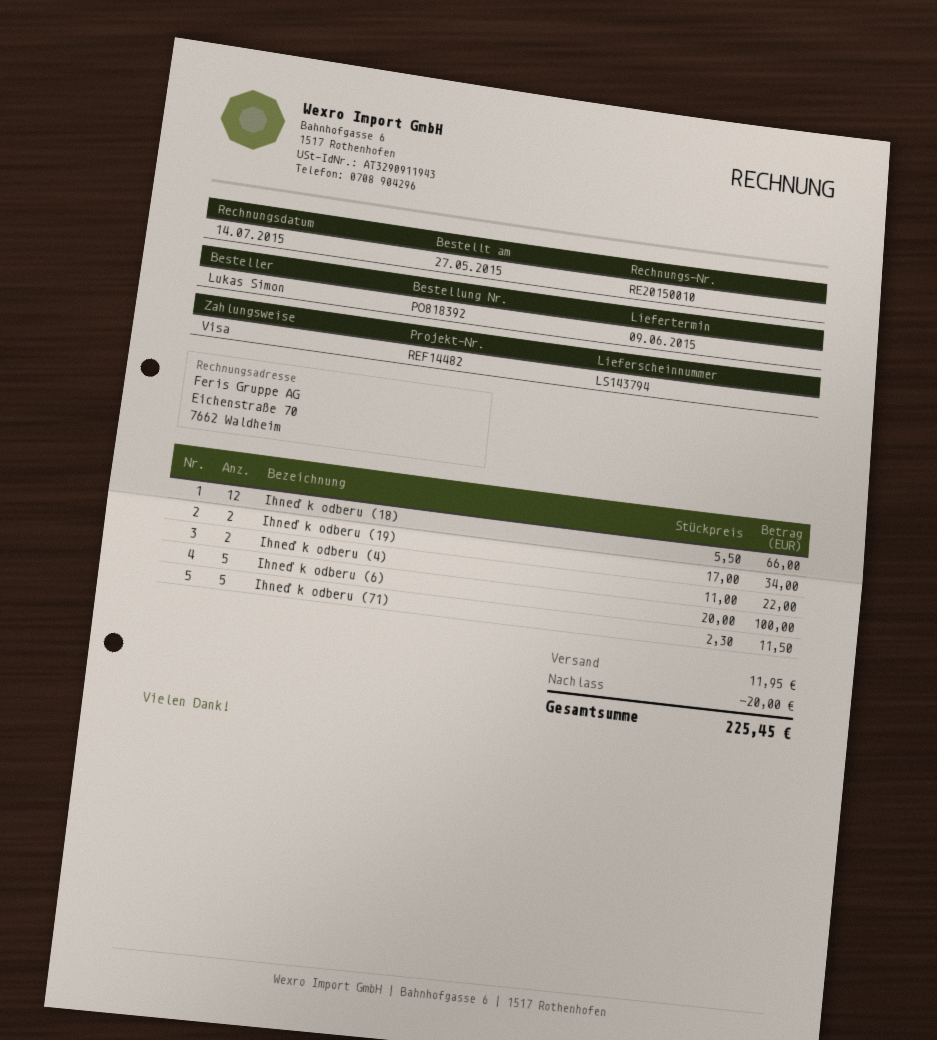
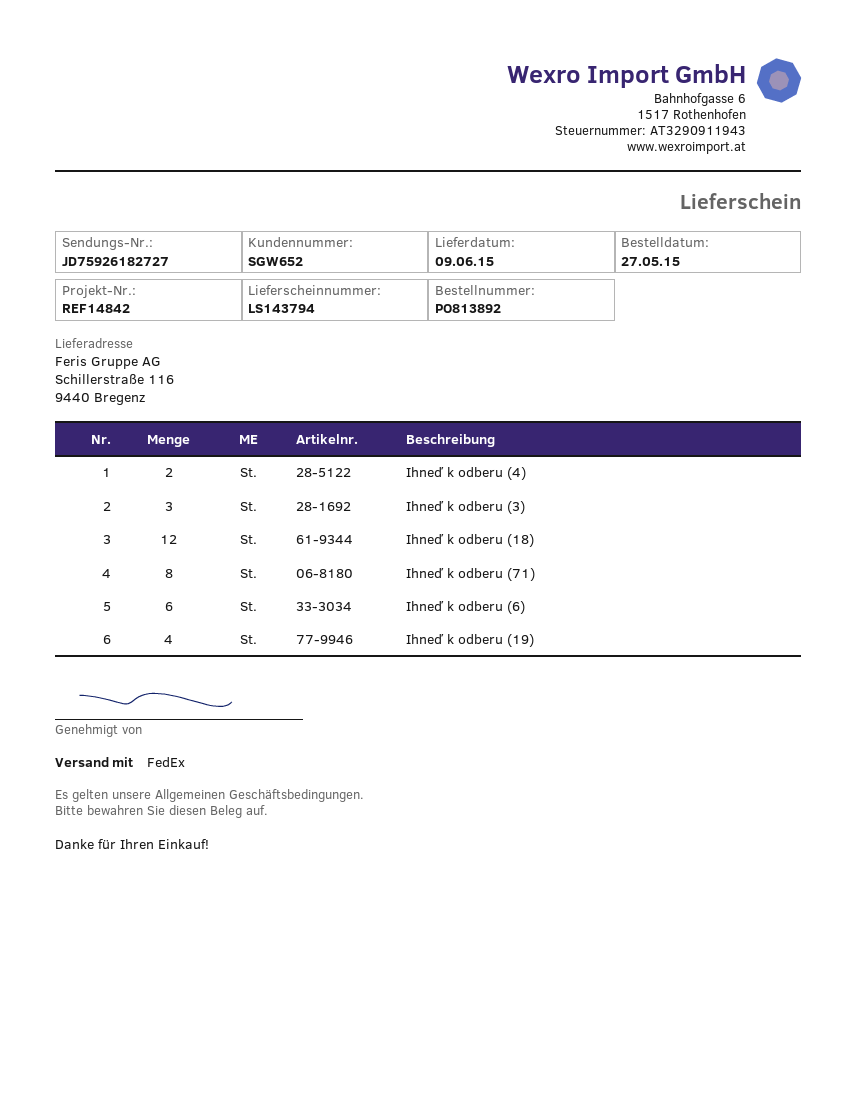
order number: PO818392 -> PO813892
reference: REF14482 -> REF14842
Ihneď k odberu (19): 2 -> 4
Ihneď k odberu (6): 5 -> 6
Ihneď k odberu (71): 5 -> 8
Ihneď k odberu (3): none -> 3

